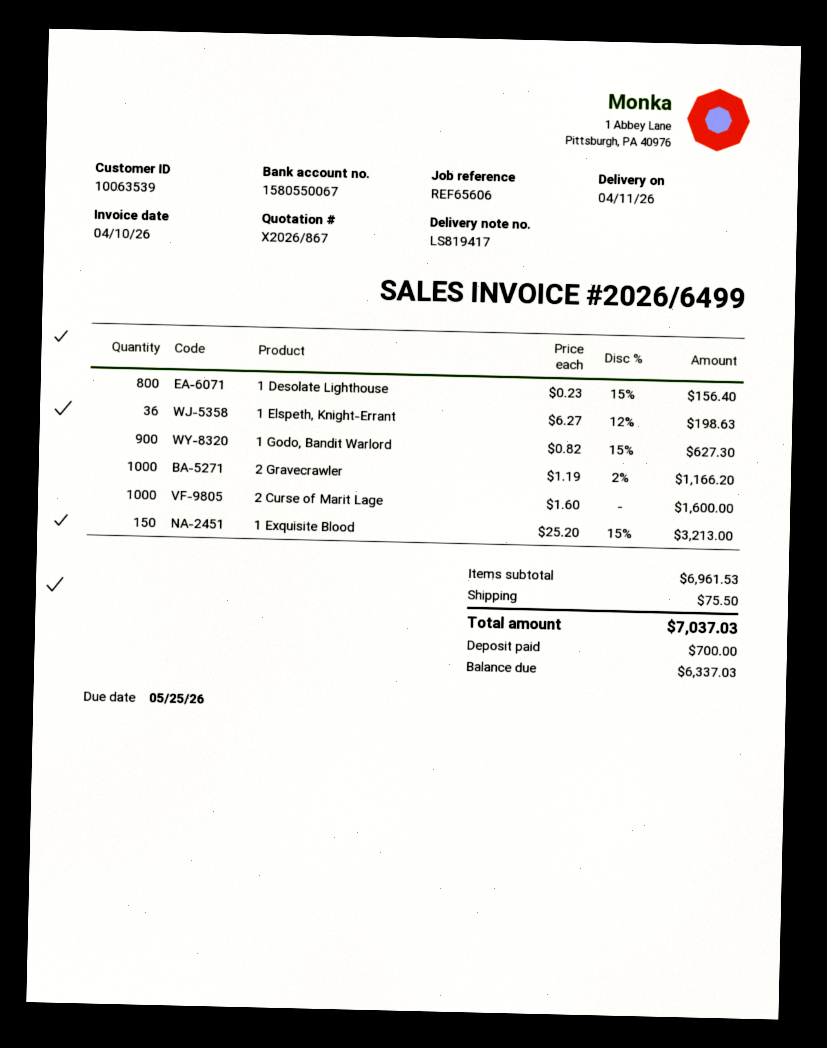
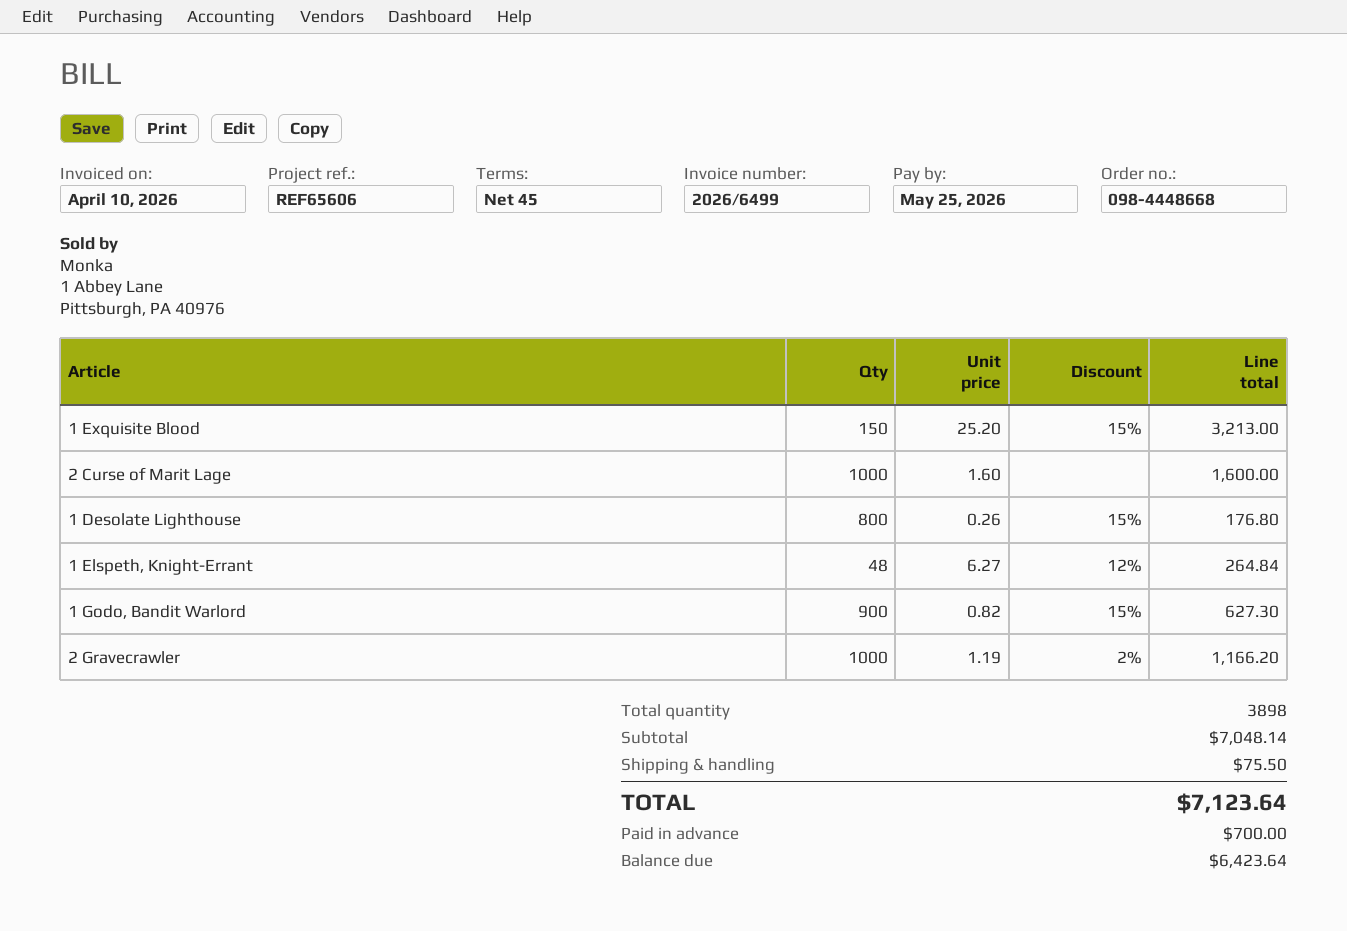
1 Desolate Lighthouse: 800 x 0.23 - 15% = 156.40 -> 800 x 0.26 - 15% = 176.80
1 Elspeth, Knight-Errant: 36 x 6.27 - 12% = 198.63 -> 48 x 6.27 - 12% = 264.84
subtotal: 6961.53 -> 7048.14
total: 7037.03 -> 7123.64
balance: 6337.03 -> 6423.64

